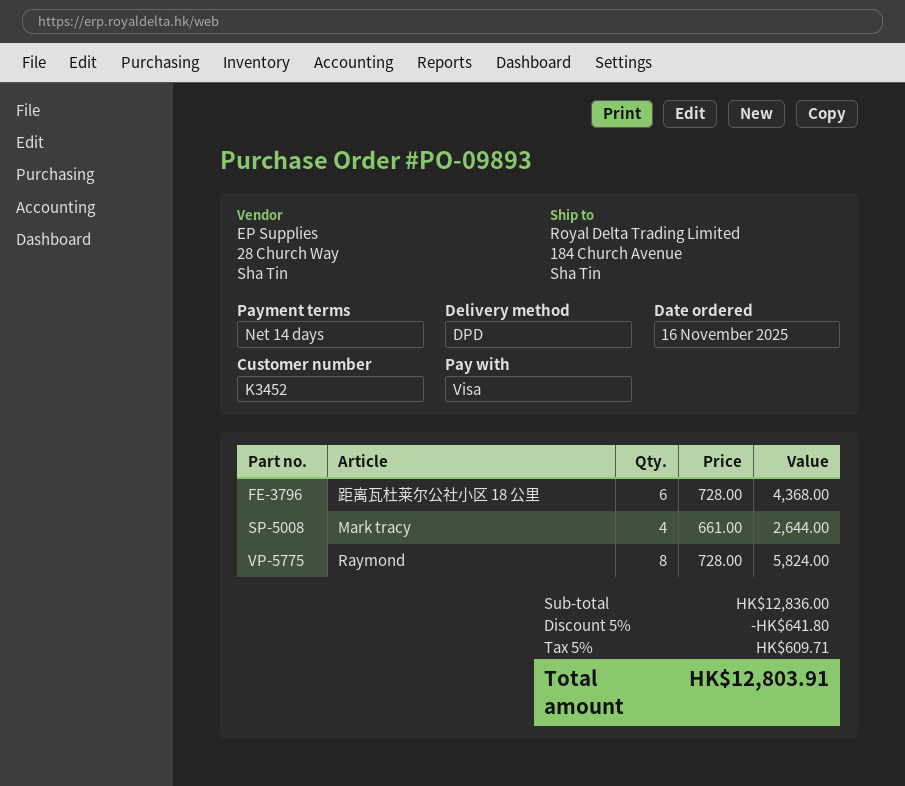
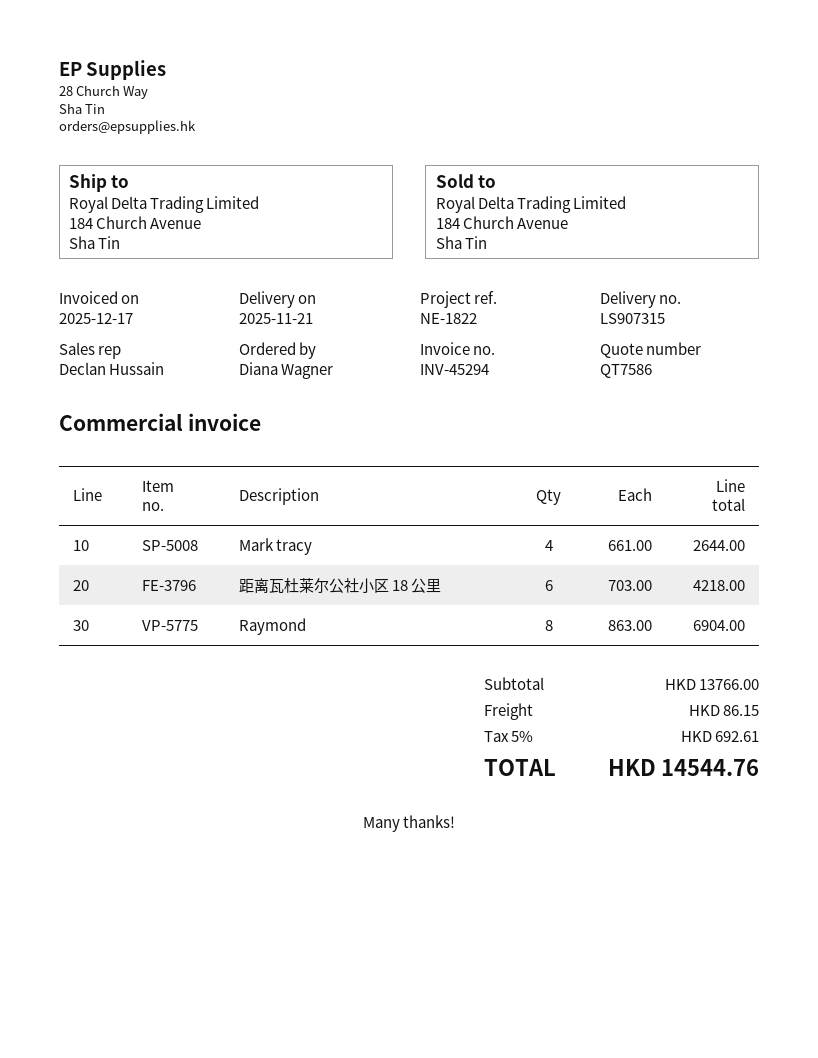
距离瓦杜莱尔公社小区 18 公里: 6 x 728.00 = 4368.00 -> 6 x 703.00 = 4218.00
Raymond: 8 x 728.00 = 5824.00 -> 8 x 863.00 = 6904.00
subtotal: 12836.00 -> 13766.00
discount: 5% = 641.80 -> none
shipping: none -> 86.15
tax: 5% = 609.71 -> 5% = 692.61
total: 12803.91 -> 14544.76

